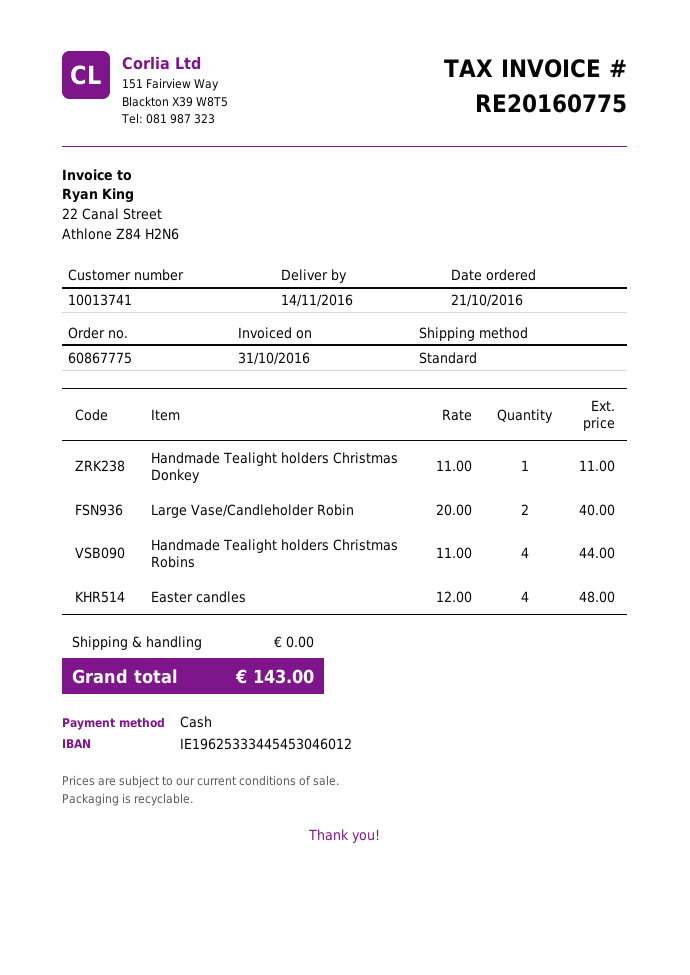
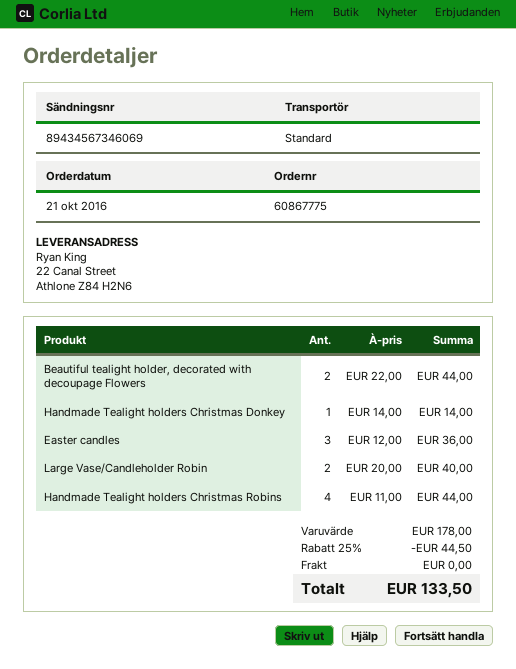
Handmade Tealight holders Christmas Donkey: 1 x 11.00 = 11.00 -> 1 x 14.00 = 14.00
Easter candles: 4 x 12.00 = 48.00 -> 3 x 12.00 = 36.00
Beautiful tealight holder, decorated with decoupage Flowers: none -> 2 x 22.00 = 44.00
discount: none -> 25% = 44.50
total: 143.00 -> 133.50

